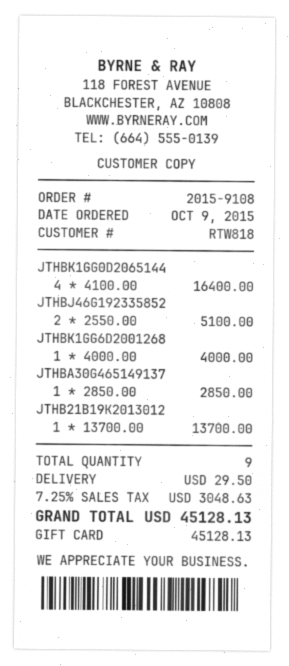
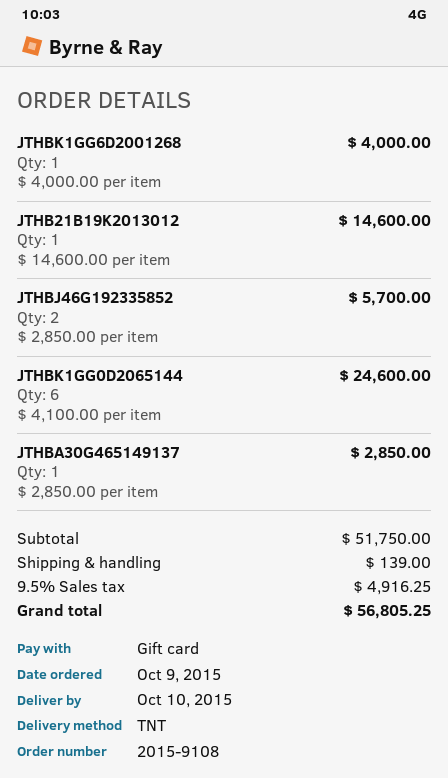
JTHBK1GG0D2065144: 4 x 4100.00 = 16400.00 -> 6 x 4100.00 = 24600.00
JTHBJ46G192335852: 2 x 2550.00 = 5100.00 -> 2 x 2850.00 = 5700.00
JTHB21B19K2013012: 1 x 13700.00 = 13700.00 -> 1 x 14600.00 = 14600.00
shipping: 29.50 -> 139.00
tax: 7.25% = 3048.63 -> 9.5% = 4916.25
total: 45128.13 -> 56805.25

